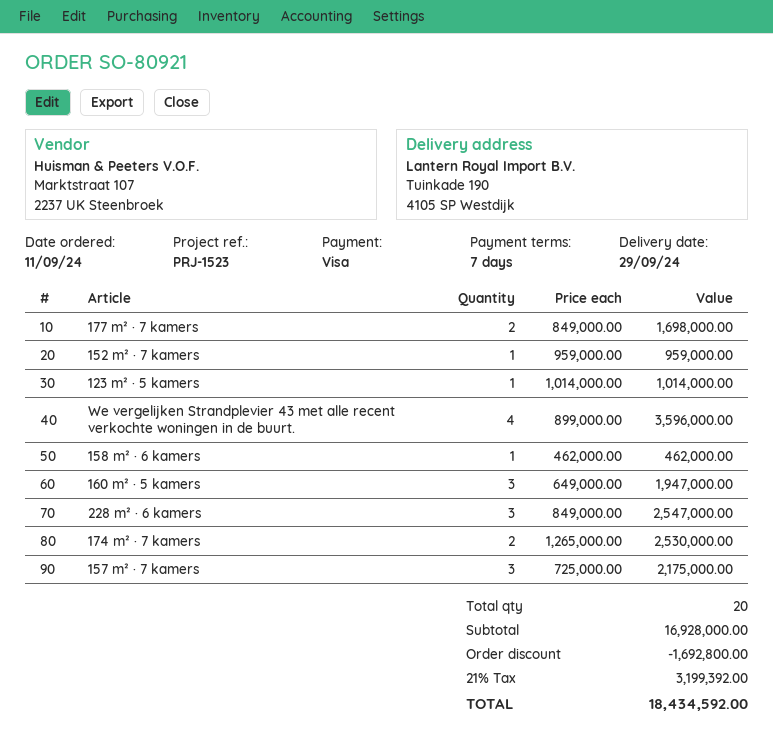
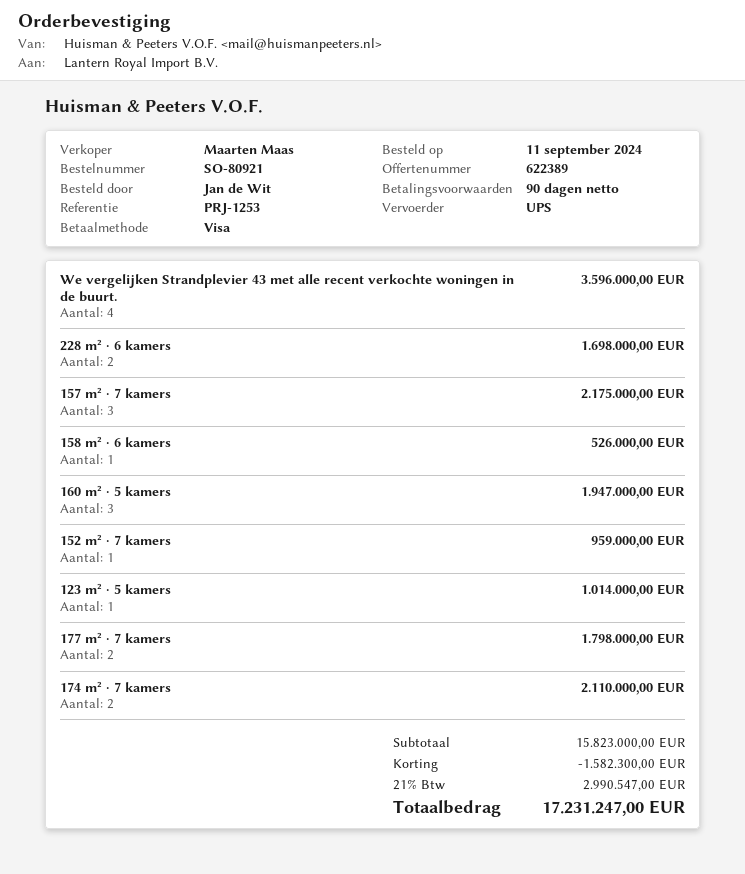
payment terms: 7 days -> 90 days
reference: PRJ-1523 -> PRJ-1253
177 m² · 7 kamers: 2 for 1698000.00 -> 2 for 1798000.00
158 m² · 6 kamers: 1 for 462000.00 -> 1 for 526000.00
228 m² · 6 kamers: 3 for 2547000.00 -> 2 for 1698000.00
174 m² · 7 kamers: 2 for 2530000.00 -> 2 for 2110000.00
subtotal: 16928000.00 -> 15823000.00
discount: 1692800.00 -> 1582300.00
tax: 21% = 3199392.00 -> 21% = 2990547.00
total: 18434592.00 -> 17231247.00

